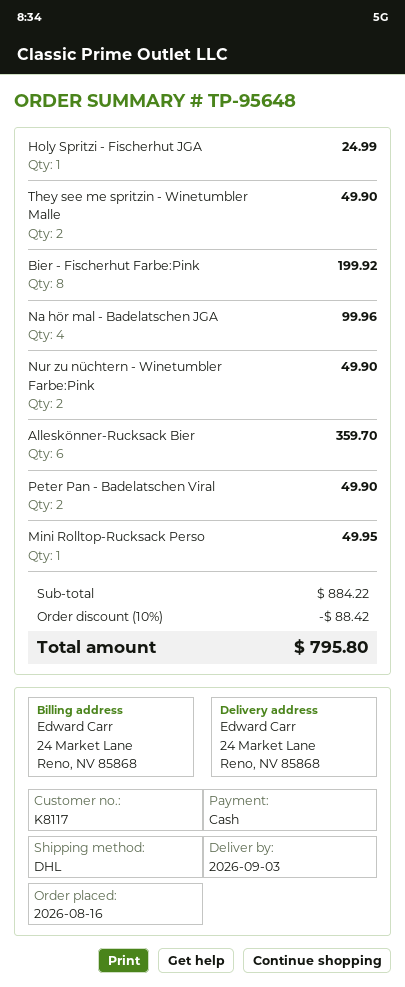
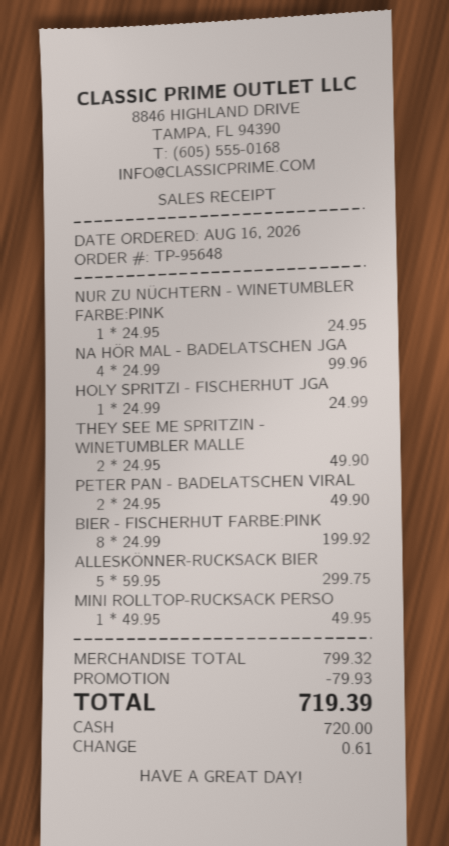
Nur zu nüchtern - Winetumbler Farbe:Pink: 2 for 49.90 -> 1 for 24.95
Alleskönner-Rucksack Bier: 6 for 359.70 -> 5 for 299.75
subtotal: 884.22 -> 799.32
discount: 88.42 -> 79.93
total: 795.80 -> 719.39

